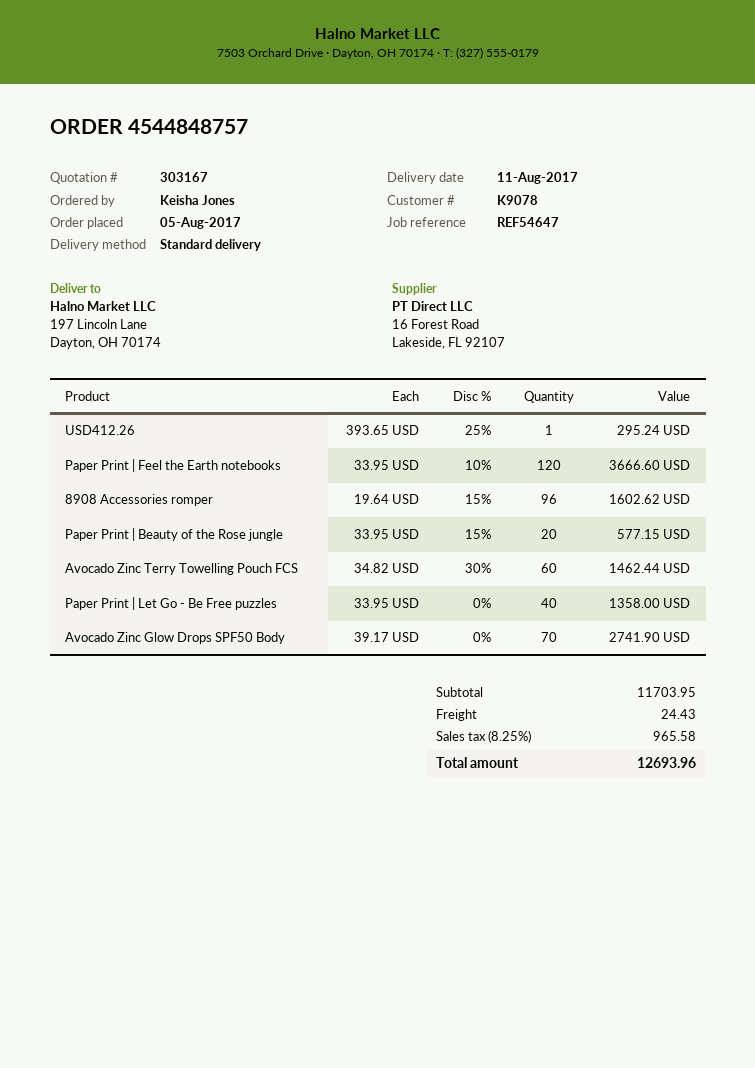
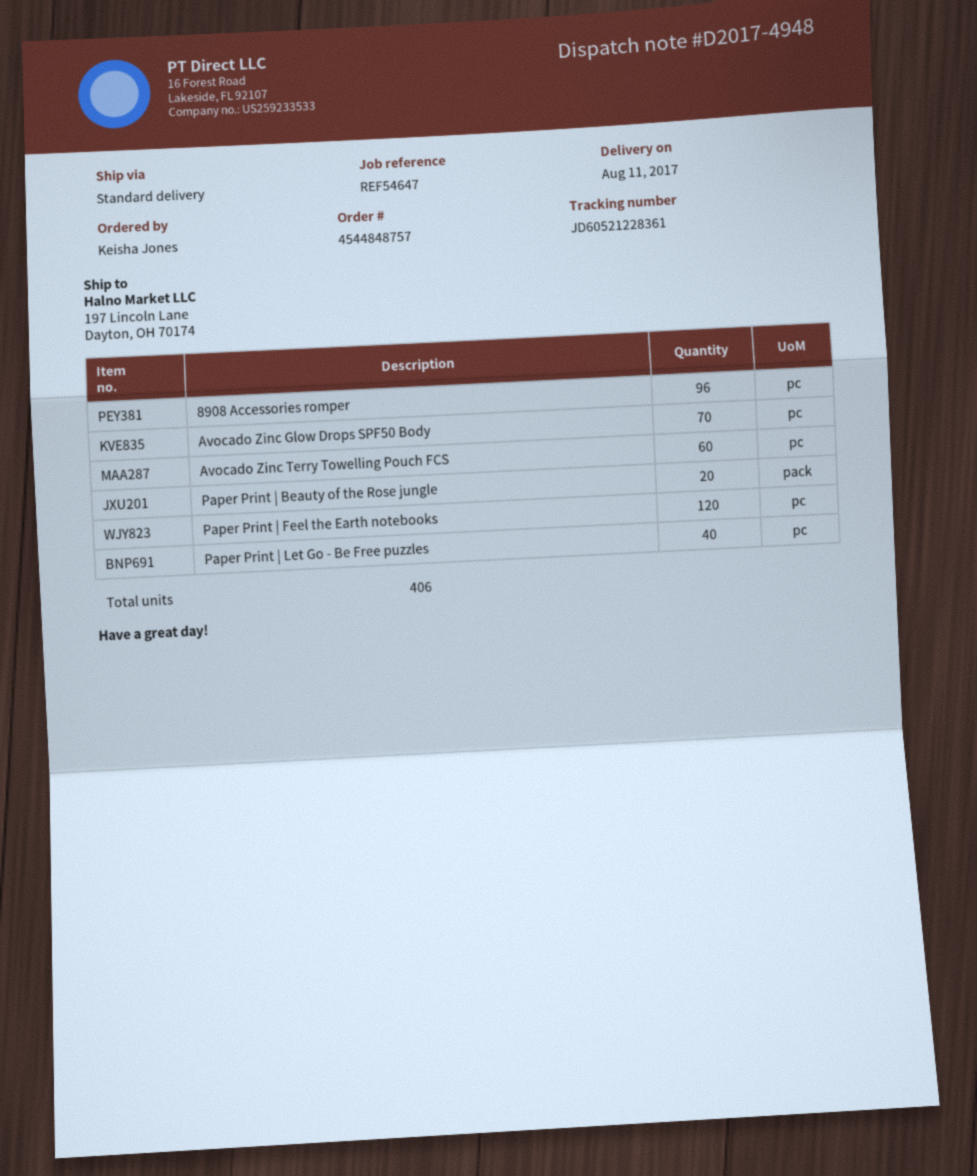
USD412.26: 1 -> none

